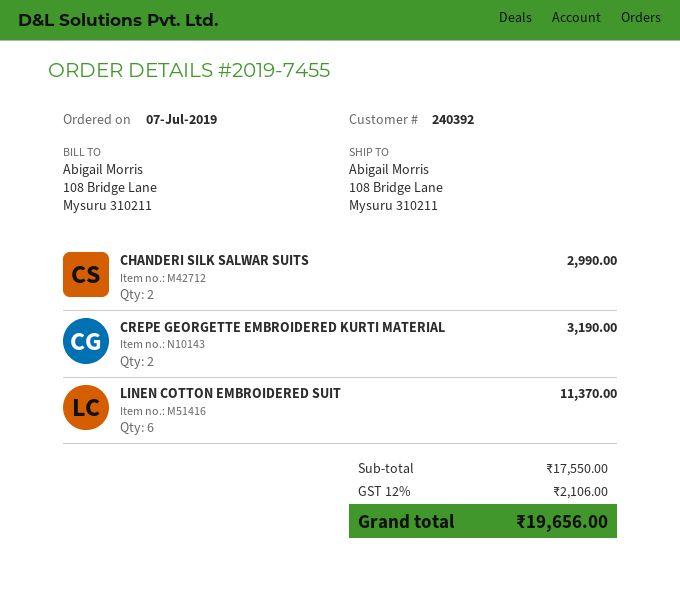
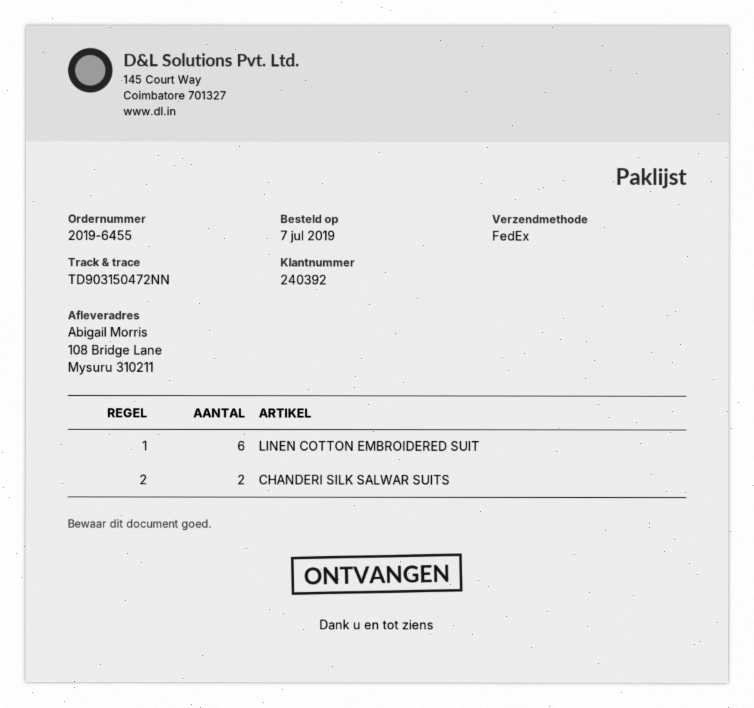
order number: 2019-7455 -> 2019-6455
CREPE GEORGETTE EMBROIDERED KURTI MATERIAL: 2 -> none

